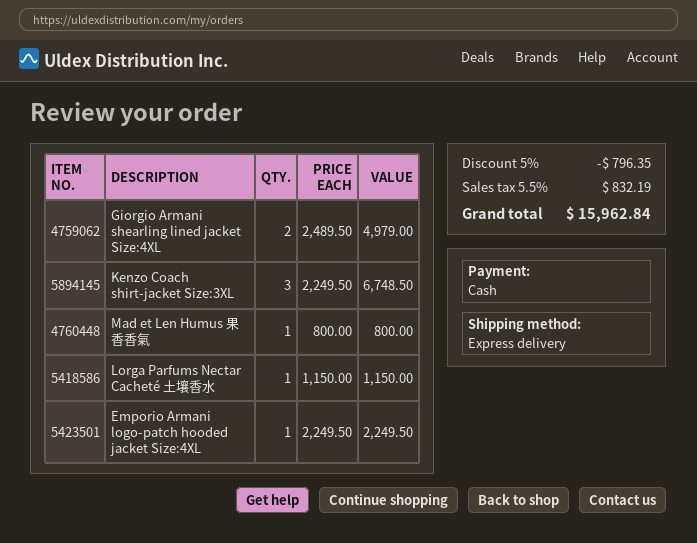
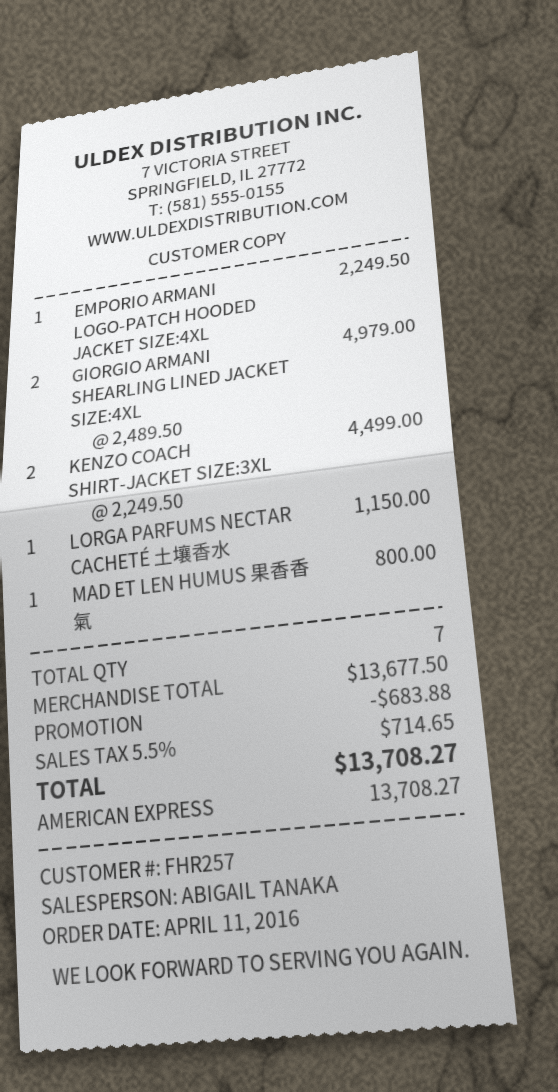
payment method: cash -> American Express
Kenzo Coach shirt-jacket Size:3XL: 3 x 2249.50 = 6748.50 -> 2 x 2249.50 = 4499.00
discount: 796.35 -> 683.88
tax: 5.5% = 832.19 -> 5.5% = 714.65
total: 15962.84 -> 13708.27

